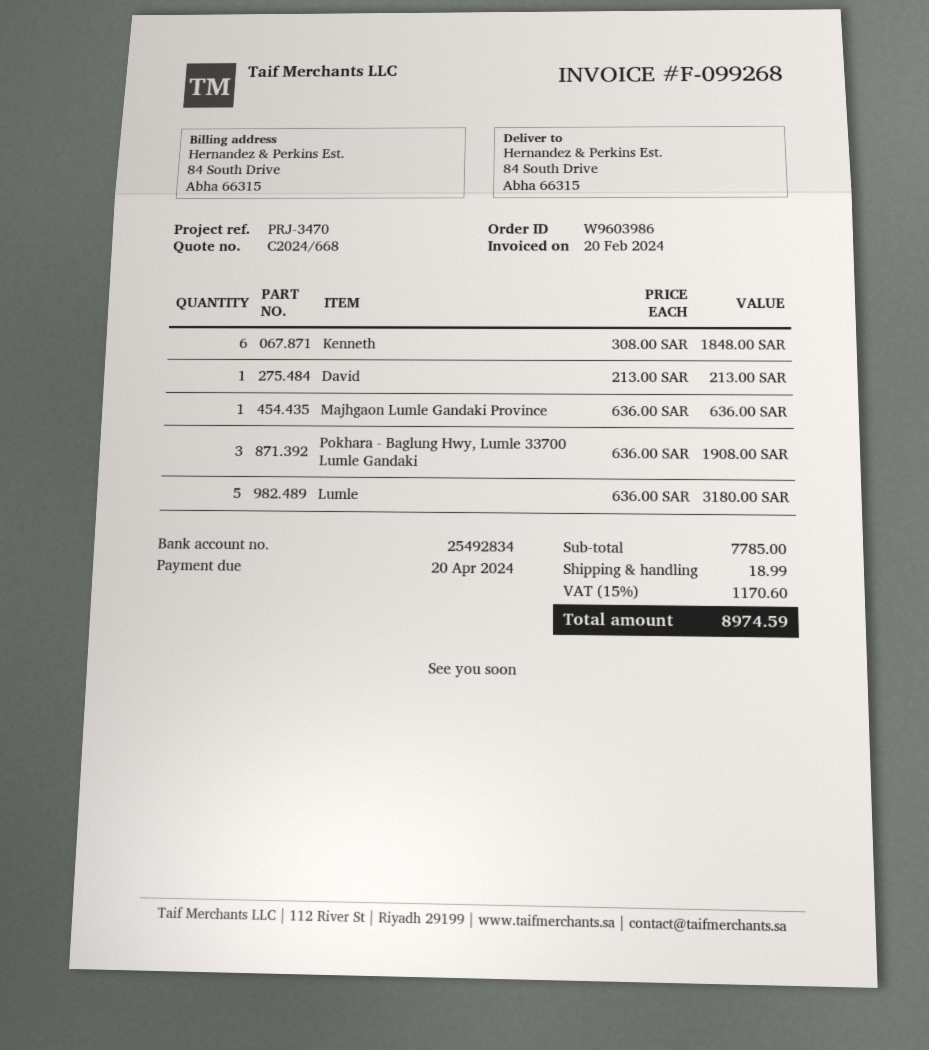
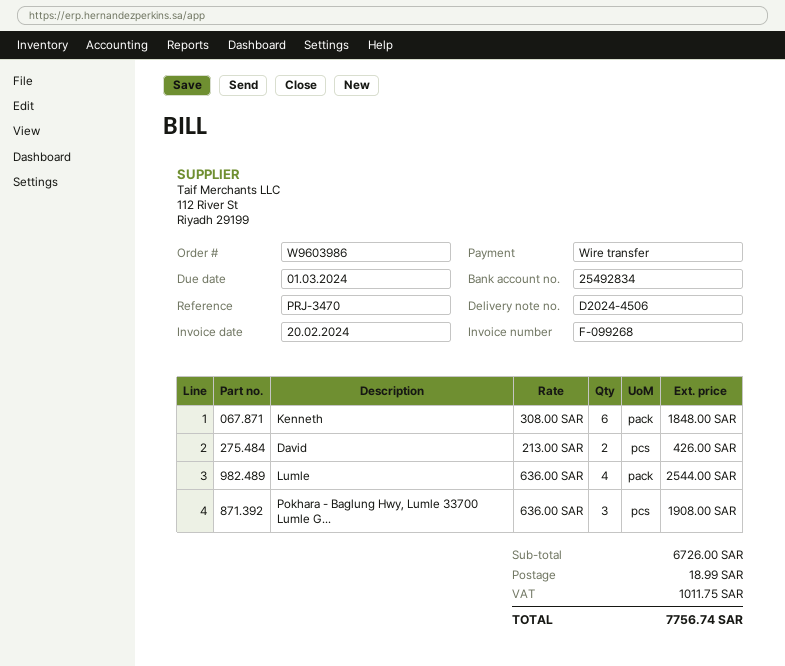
due date: 2024-04-20 -> 2024-03-01
David: 1 x 213.00 = 213.00 -> 2 x 213.00 = 426.00
Majhgaon Lumle Gandaki Province: 1 x 636.00 = 636.00 -> none
Lumle: 5 x 636.00 = 3180.00 -> 4 x 636.00 = 2544.00
subtotal: 7785.00 -> 6726.00
tax: 1170.60 -> 1011.75
total: 8974.59 -> 7756.74

